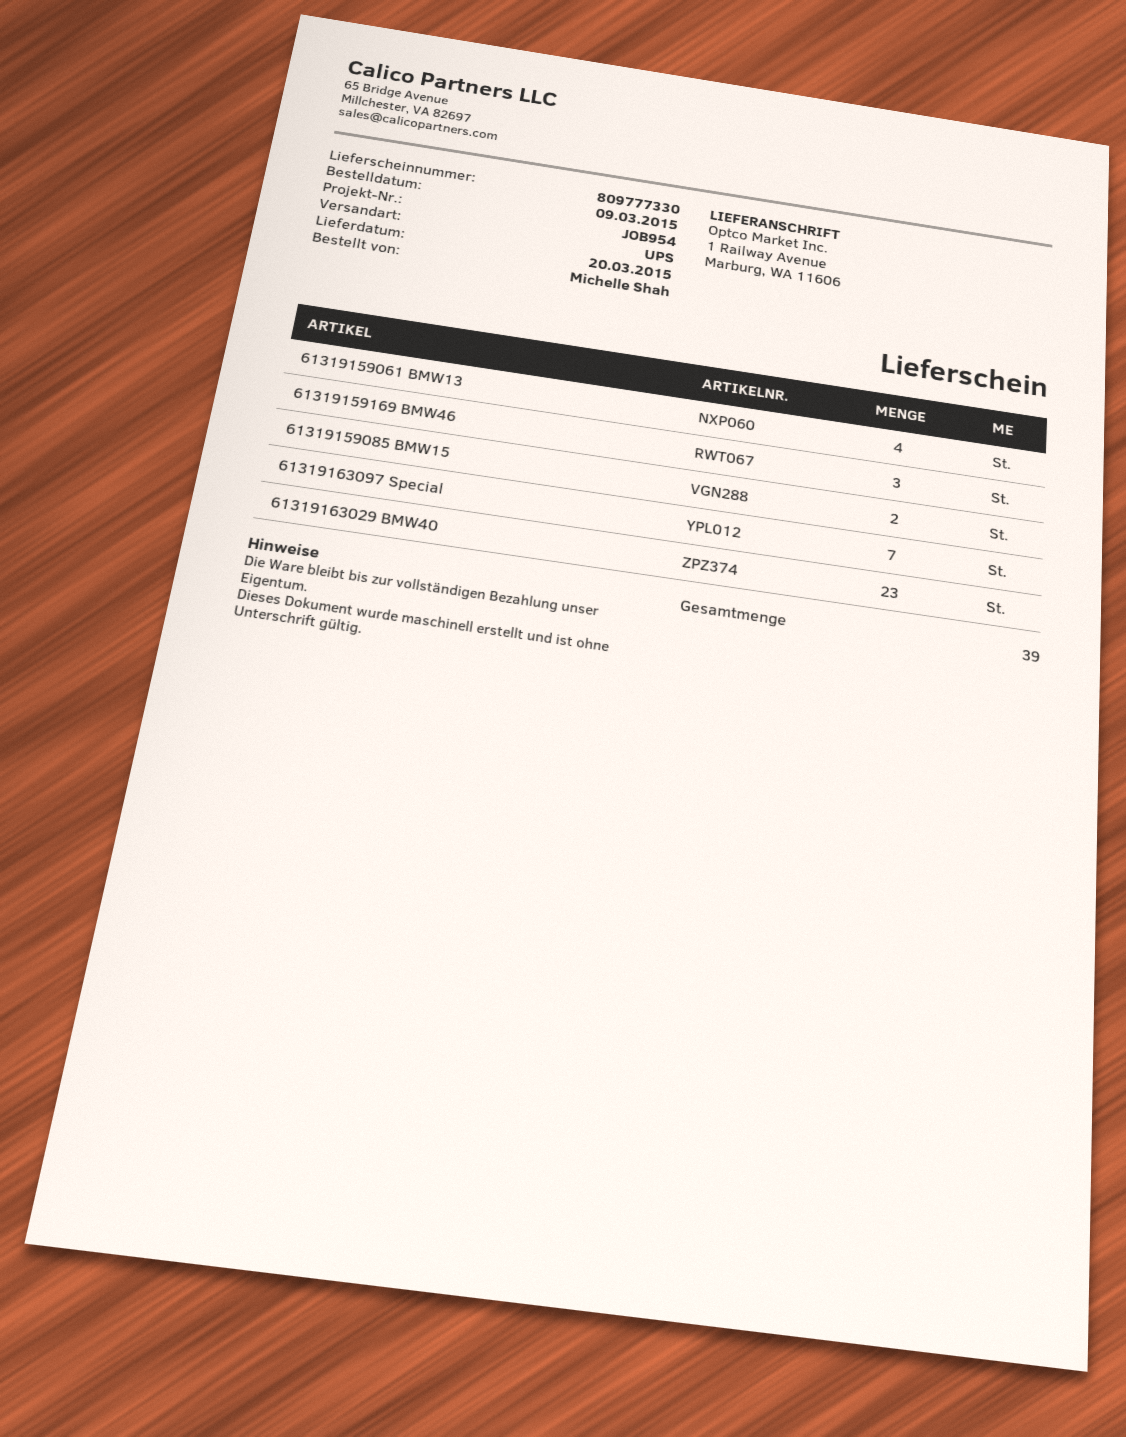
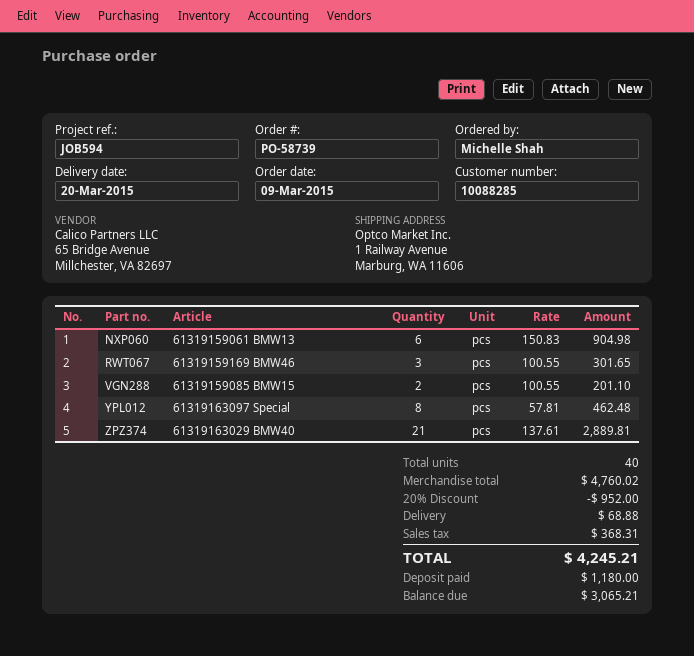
reference: JOB954 -> JOB594
61319159061 BMW13: 4 -> 6
61319163097 Special: 7 -> 8
61319163029 BMW40: 23 -> 21
total quantity: 39 -> 40

